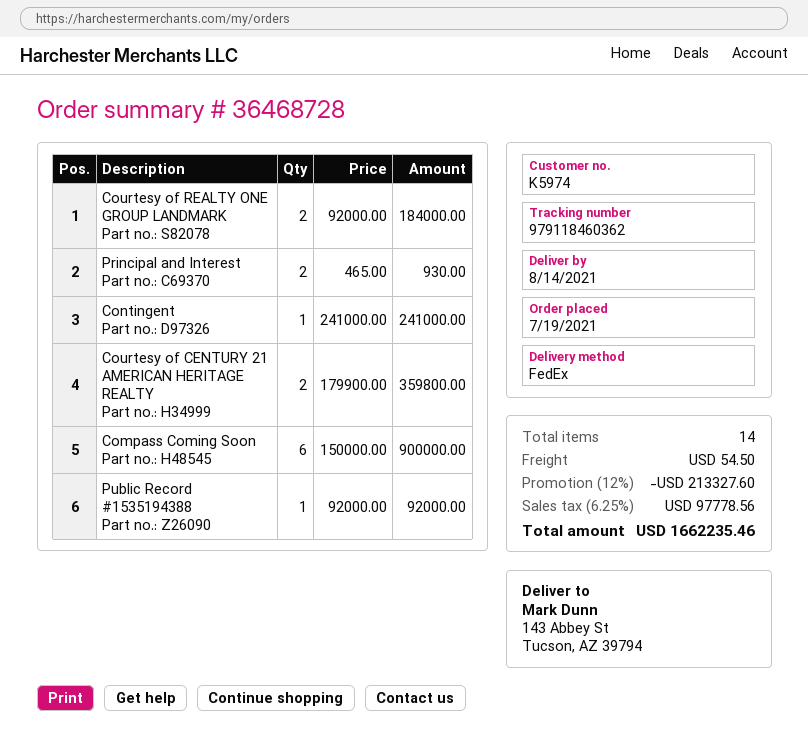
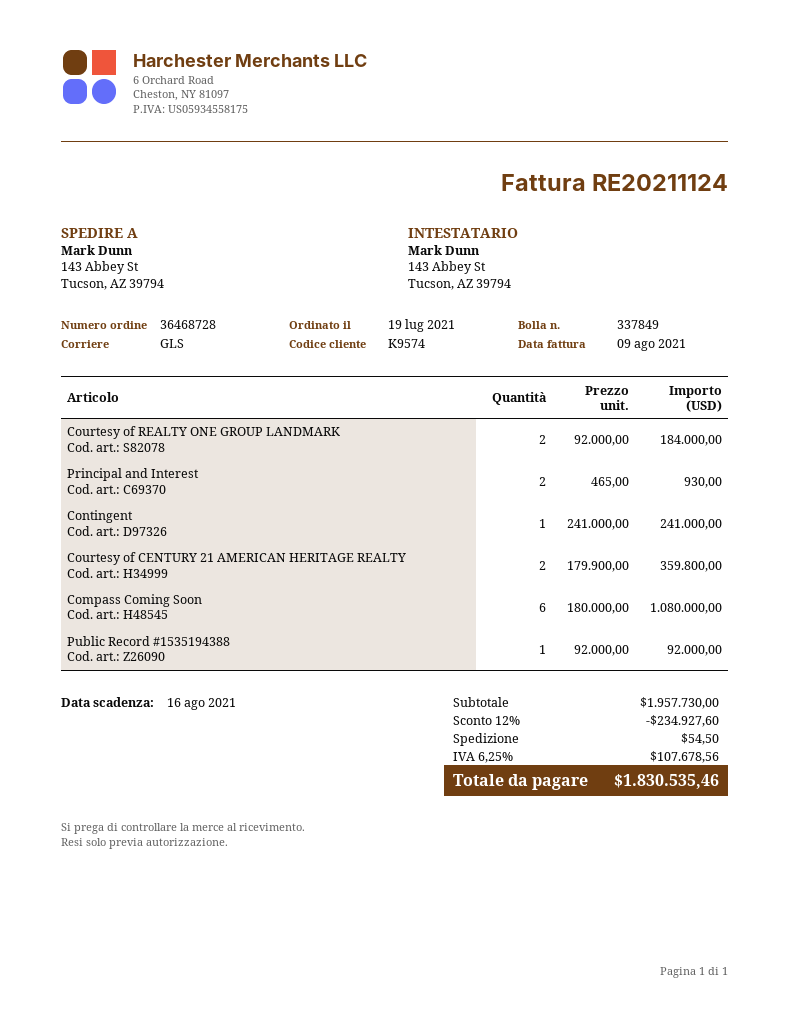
customer number: K5974 -> K9574
shipping method: FedEx -> GLS
Compass Coming Soon: 6 x 150000.00 = 900000.00 -> 6 x 180000.00 = 1080000.00
discount: 12% = 213327.60 -> 12% = 234927.60
tax: 6.25% = 97778.56 -> 6.25% = 107678.56
total: 1662235.46 -> 1830535.46

